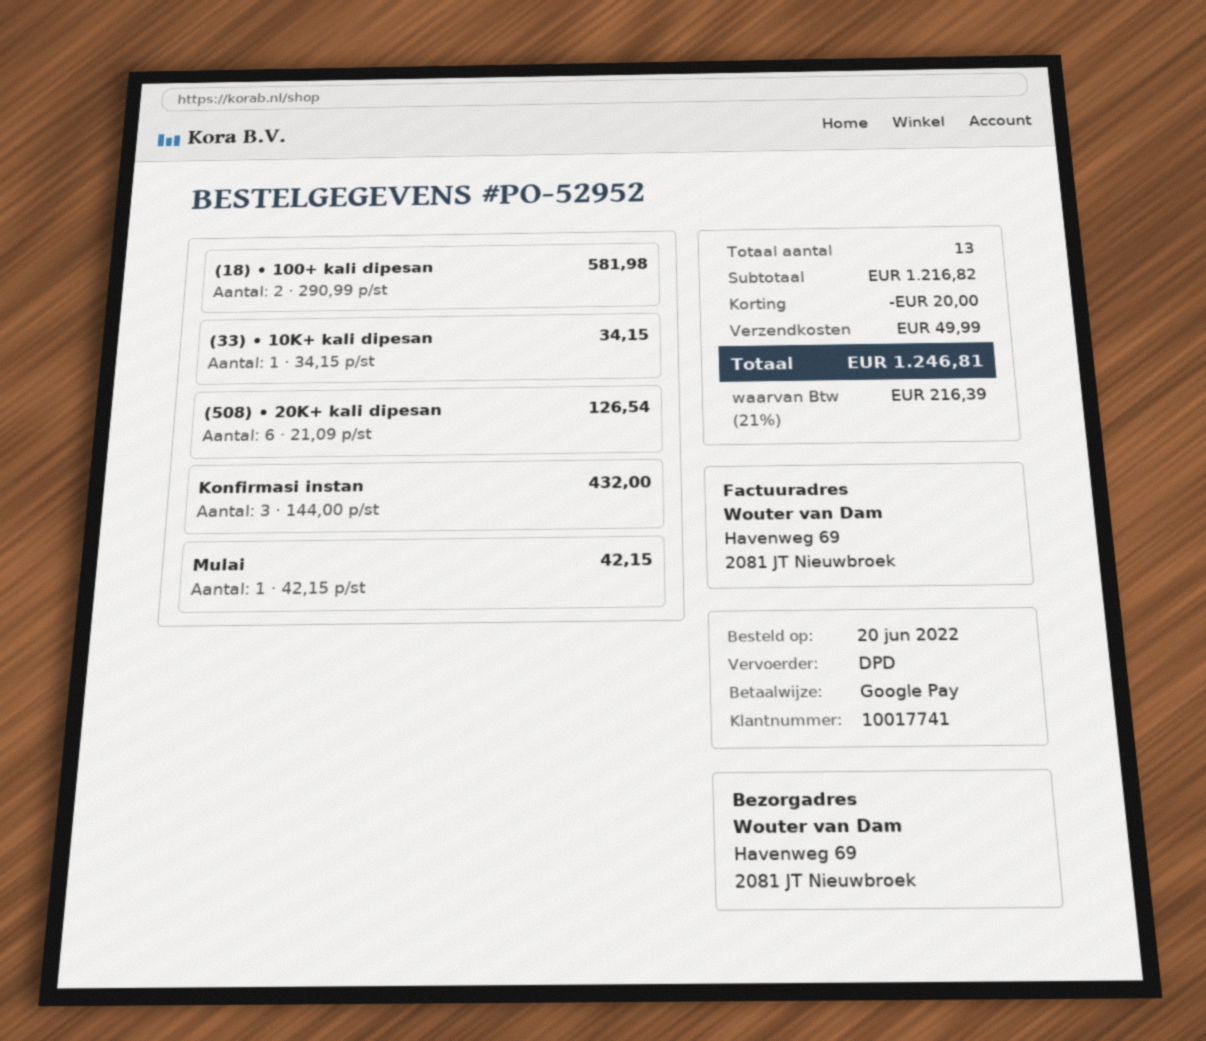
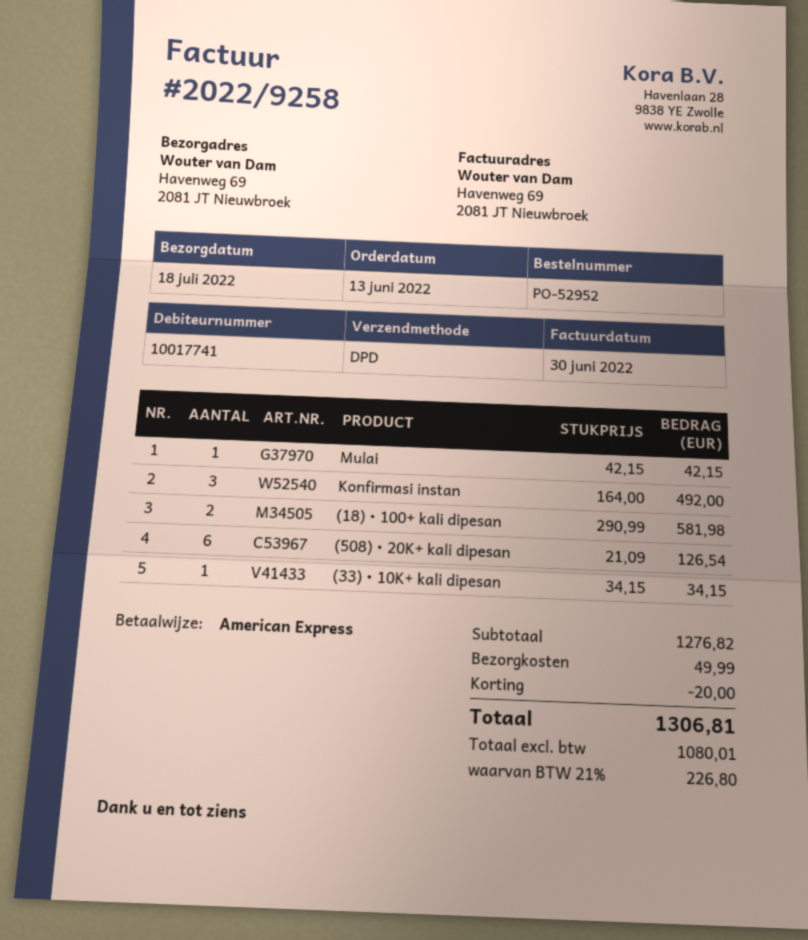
order date: 2022-06-20 -> 2022-06-13
payment method: Google Pay -> American Express
Konfirmasi instan: 3 x 144.00 = 432.00 -> 3 x 164.00 = 492.00
subtotal: 1216.82 -> 1276.82
tax: 21% = 216.39 -> 21% = 226.80
total: 1246.81 -> 1306.81

